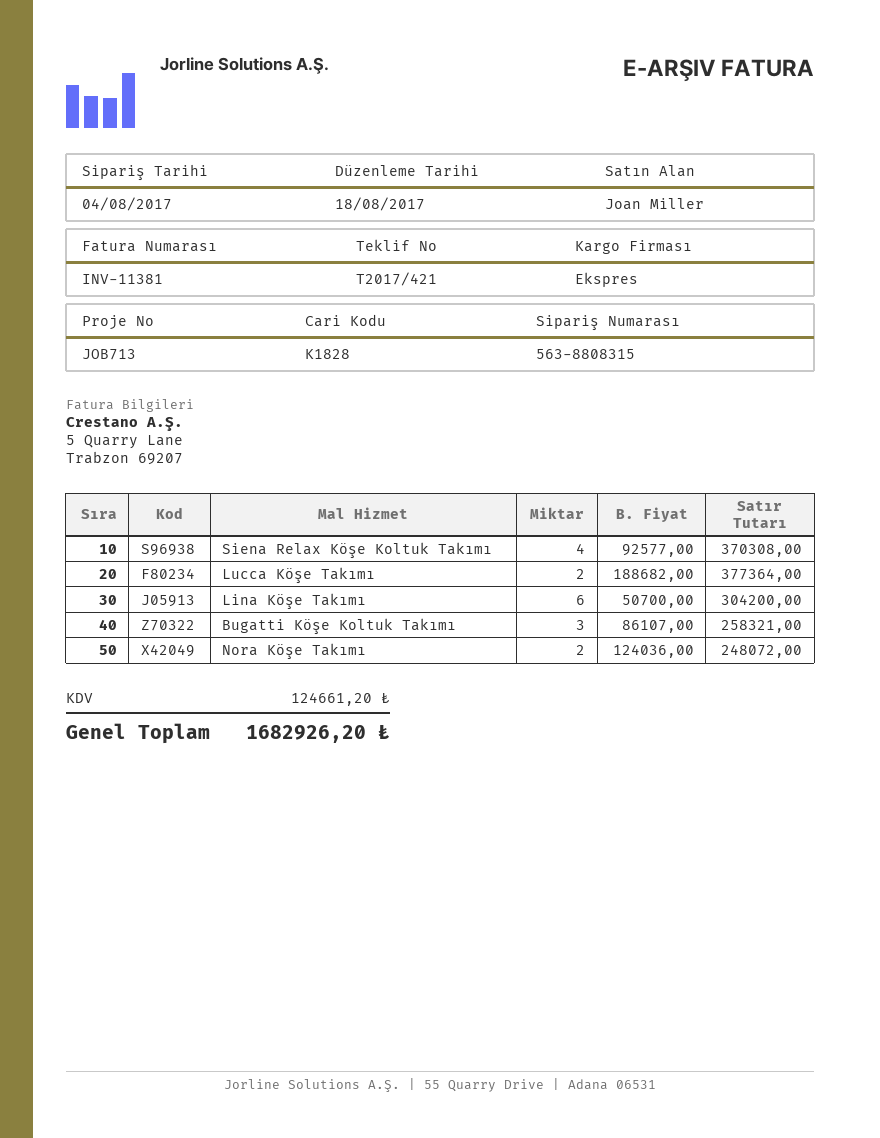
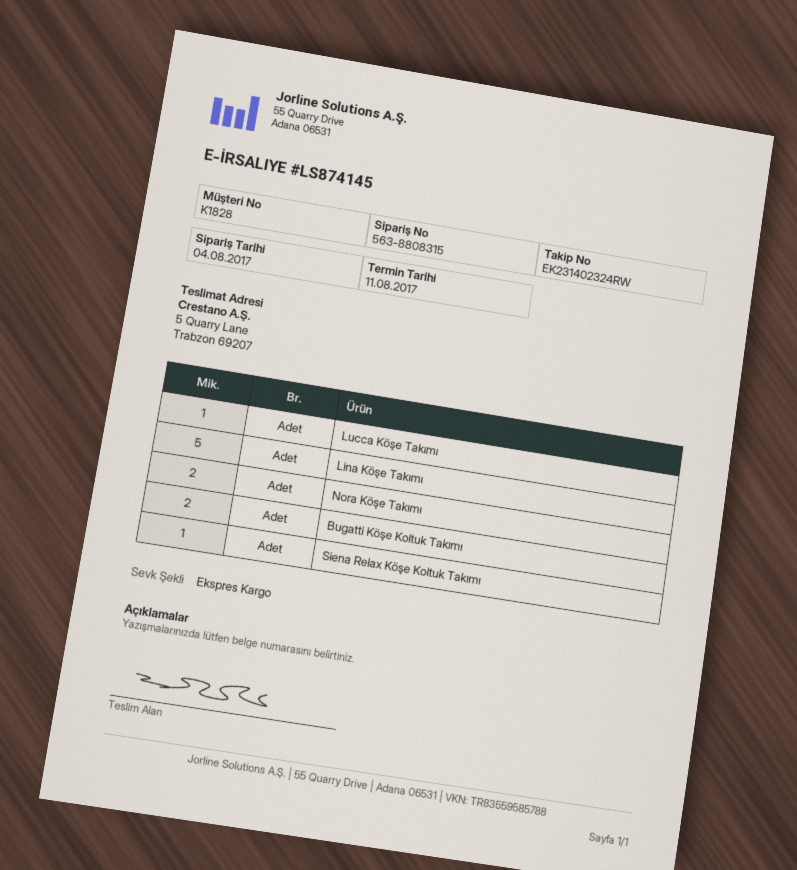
Siena Relax Köşe Koltuk Takımı: 4 -> 1
Lucca Köşe Takımı: 2 -> 1
Lina Köşe Takımı: 6 -> 5
Bugatti Köşe Koltuk Takımı: 3 -> 2

